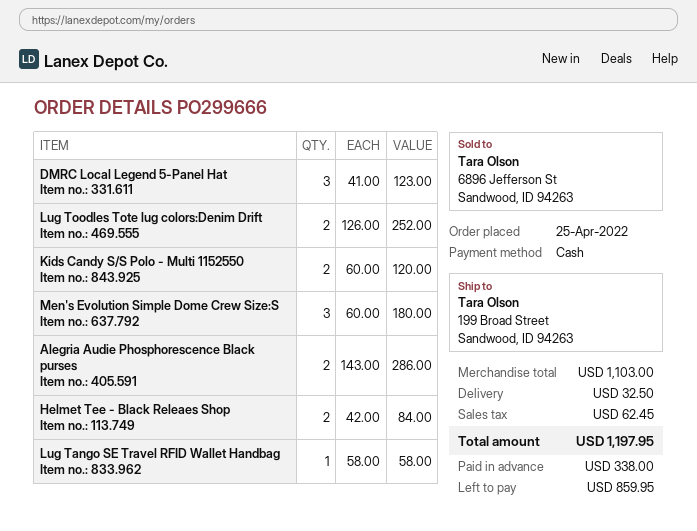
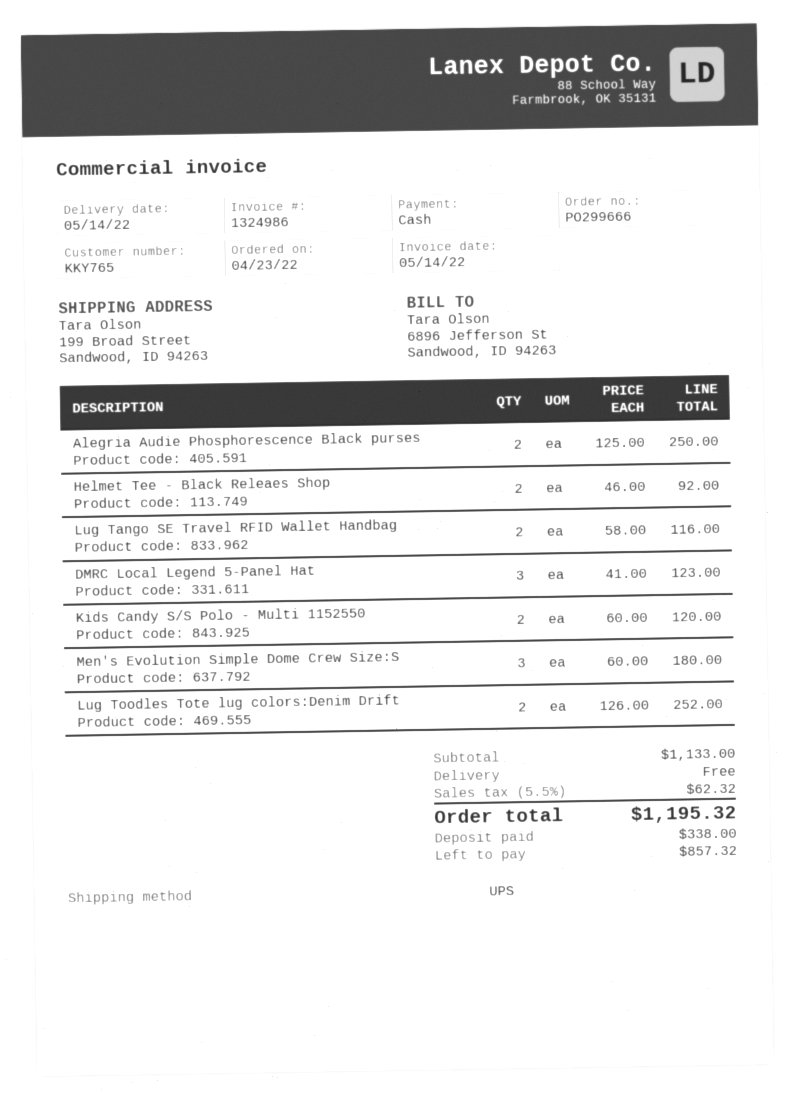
order date: 2022-04-25 -> 2022-04-23
Alegria Audie Phosphorescence Black purses: 2 x 143.00 = 286.00 -> 2 x 125.00 = 250.00
Helmet Tee - Black Releaes Shop: 2 x 42.00 = 84.00 -> 2 x 46.00 = 92.00
Lug Tango SE Travel RFID Wallet Handbag: 1 x 58.00 = 58.00 -> 2 x 58.00 = 116.00
subtotal: 1103.00 -> 1133.00
shipping: 32.50 -> 0.00
tax: 62.45 -> 62.32
total: 1197.95 -> 1195.32
balance: 859.95 -> 857.32

